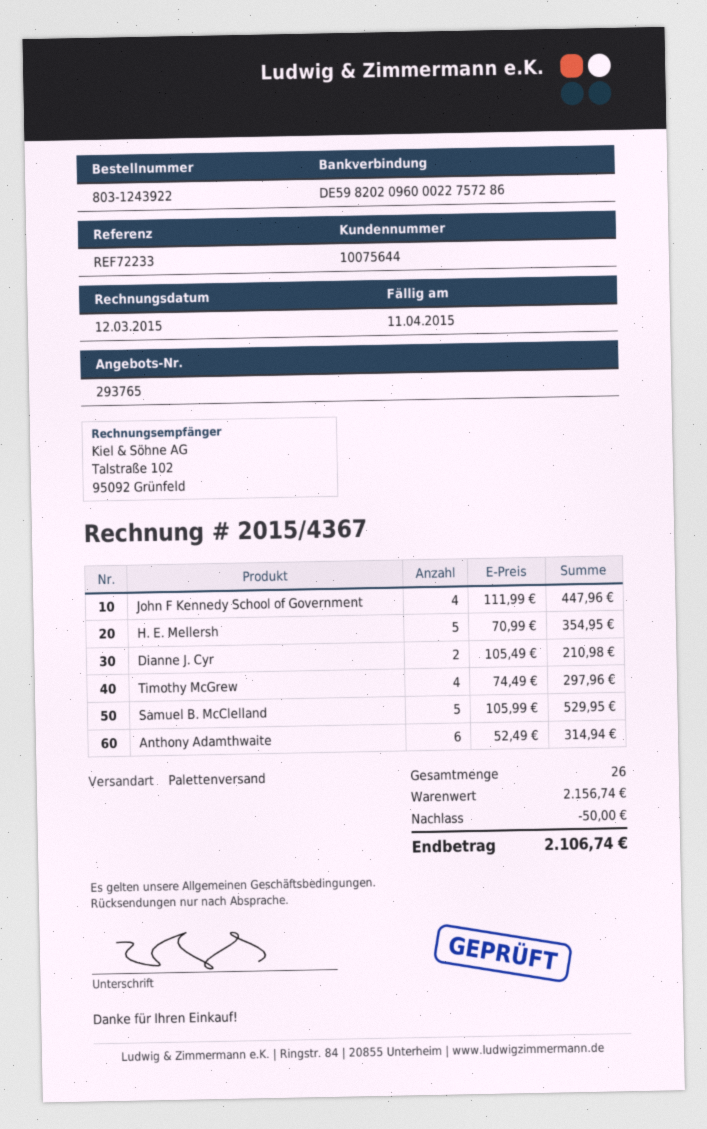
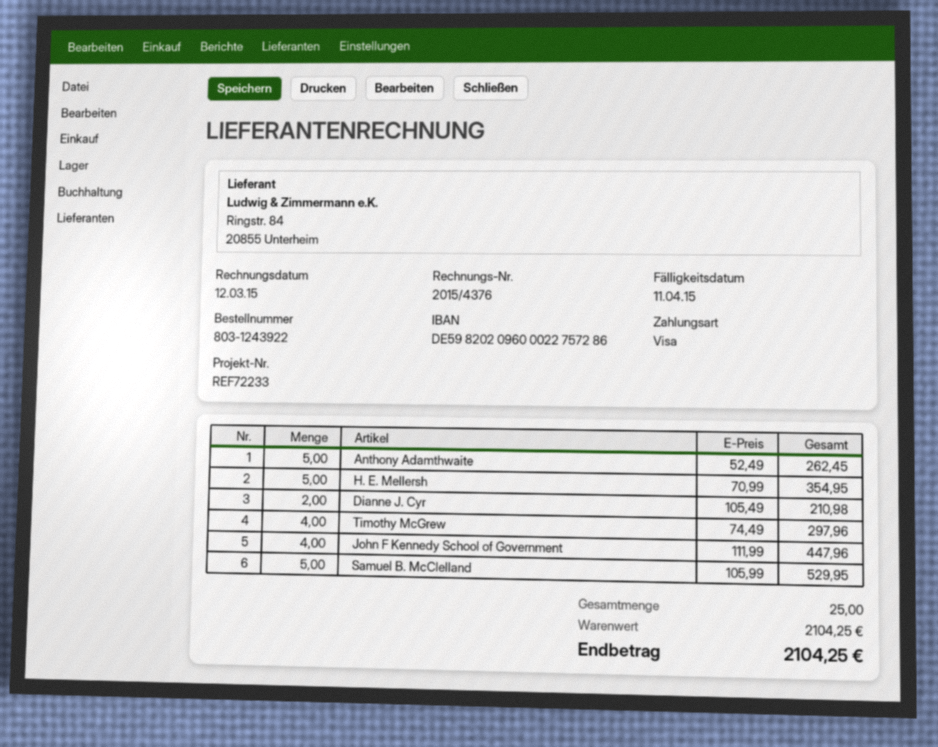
invoice number: 2015/4367 -> 2015/4376
Anthony Adamthwaite: 6 x 52.49 = 314.94 -> 5 x 52.49 = 262.45
total quantity: 26 -> 25
subtotal: 2156.74 -> 2104.25
discount: 50.00 -> none
total: 2106.74 -> 2104.25

